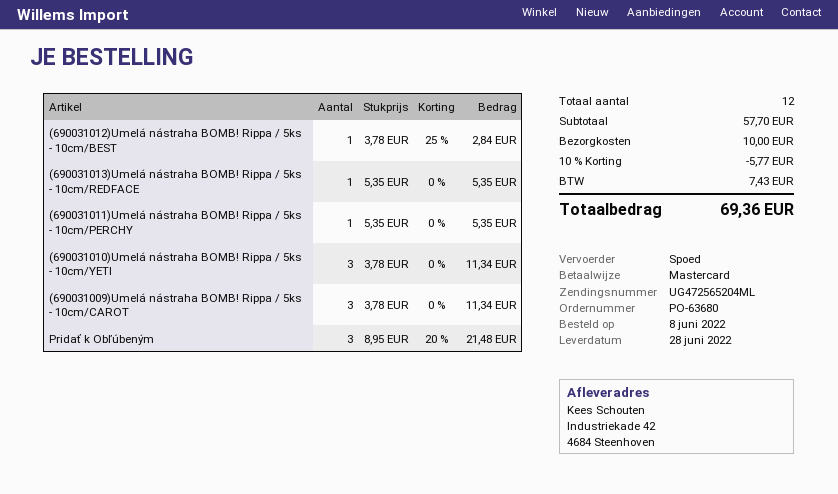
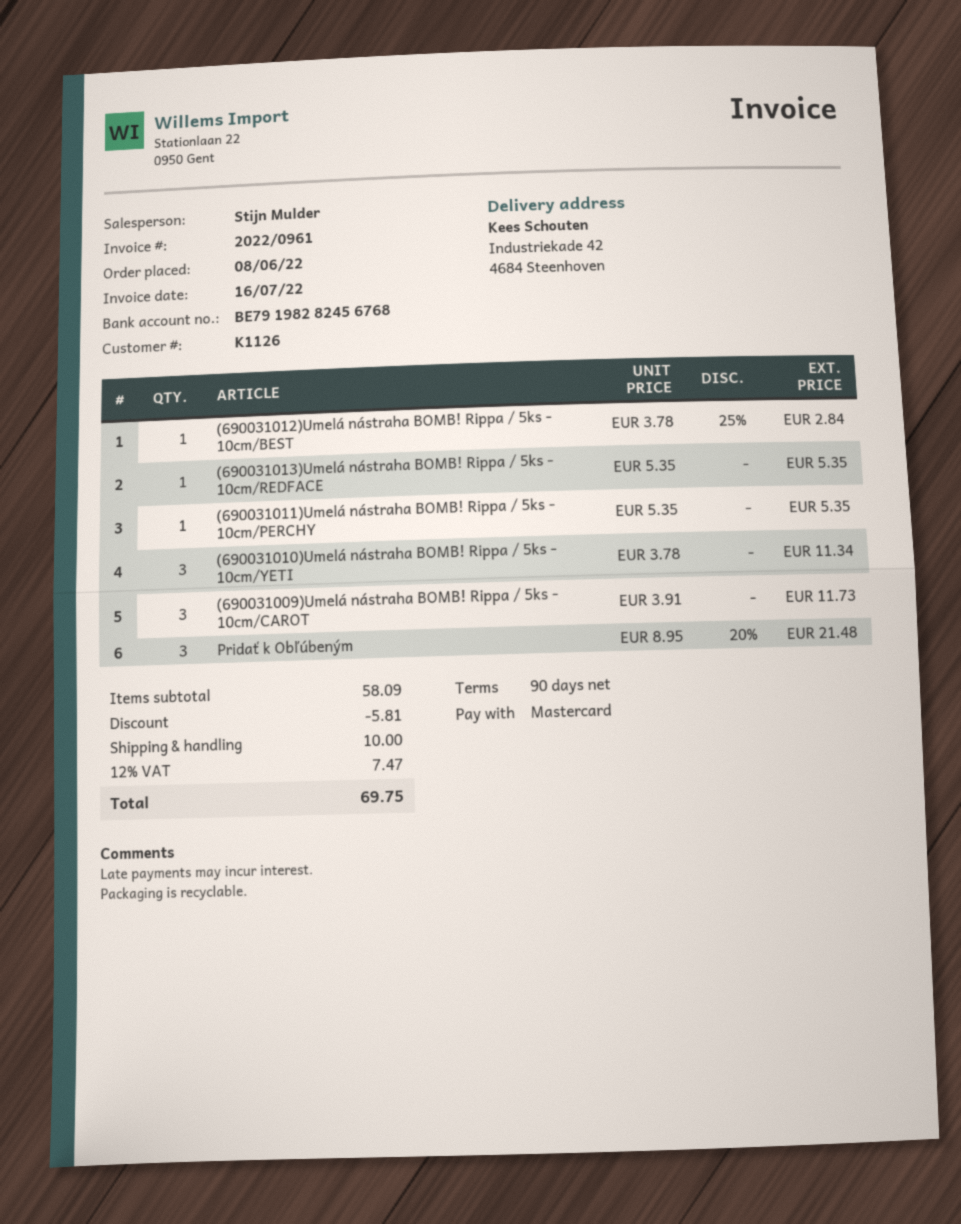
(690031009)Umelá nástraha BOMB! Rippa / 5ks - 10cm/CAROT: 3 x 3.78 = 11.34 -> 3 x 3.91 = 11.73
subtotal: 57.70 -> 58.09
discount: 5.77 -> 5.81
tax: 7.43 -> 7.47
total: 69.36 -> 69.75

